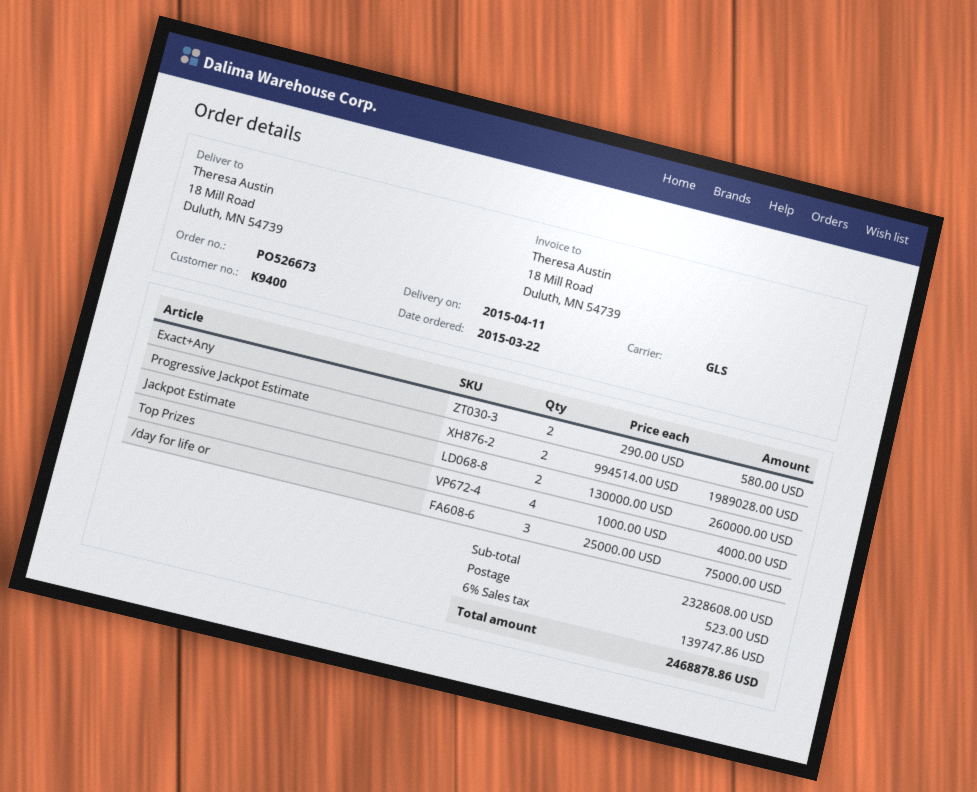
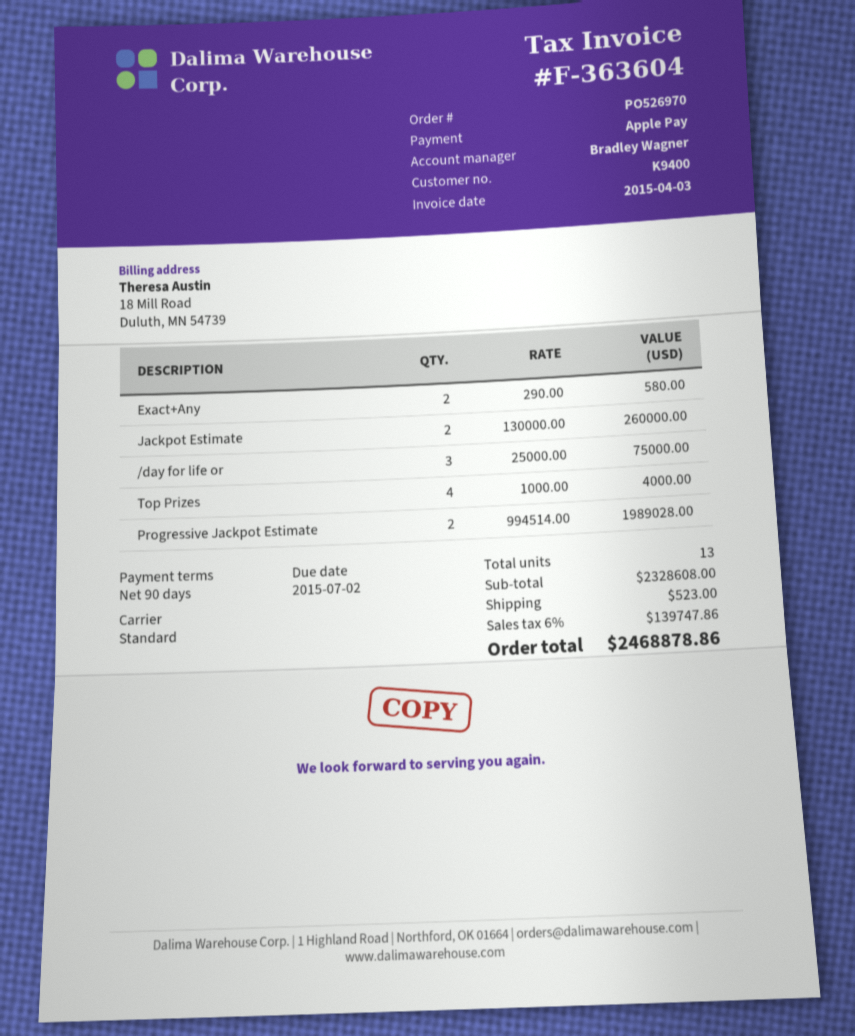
order number: PO526673 -> PO526970
shipping method: GLS -> standard

